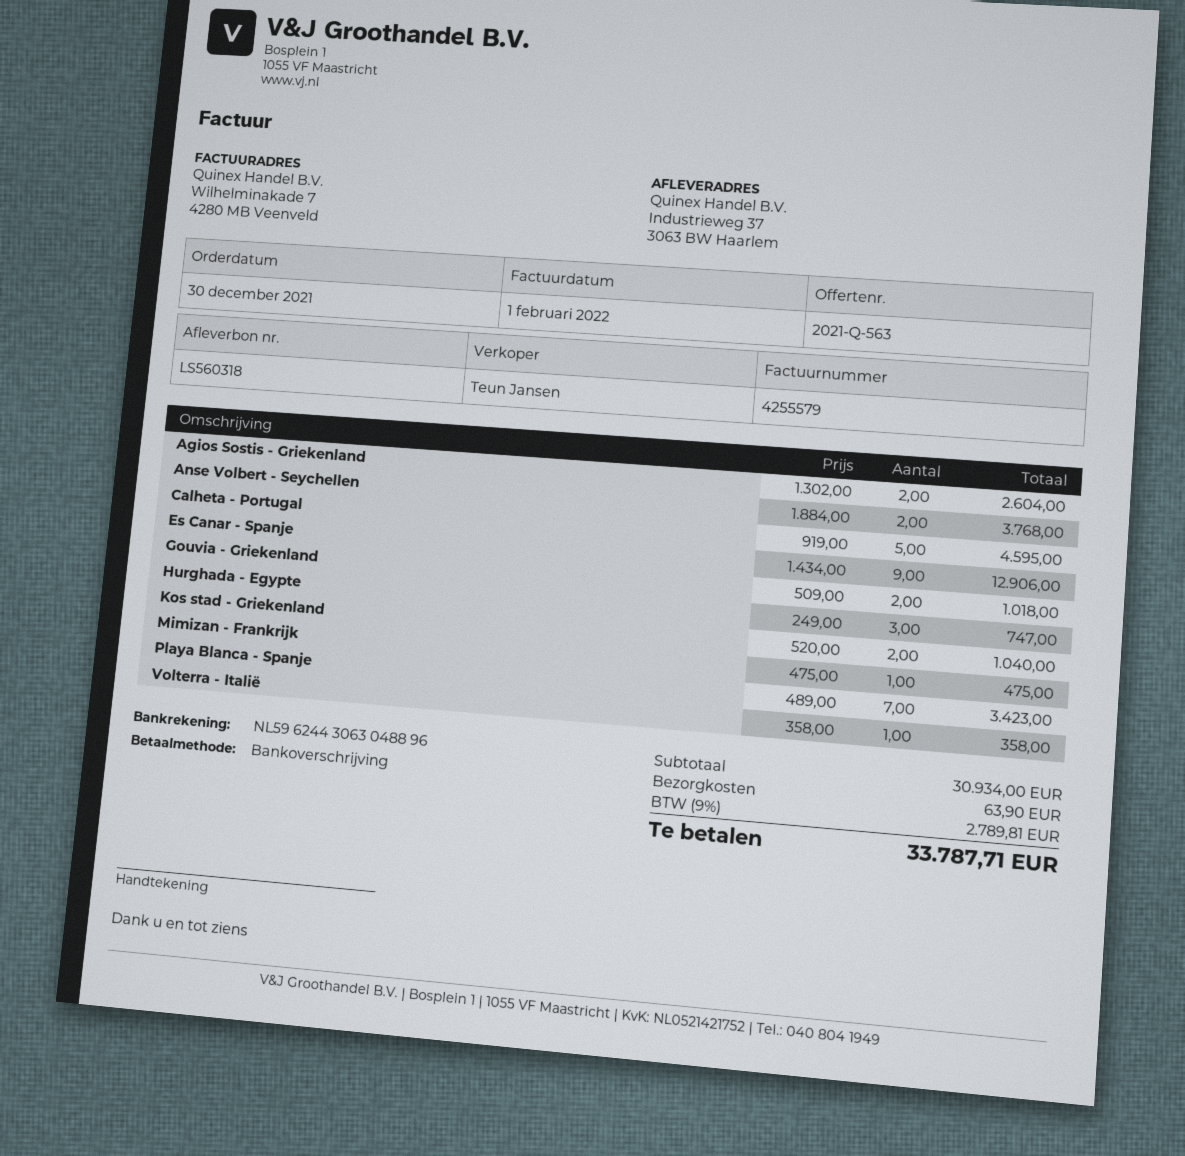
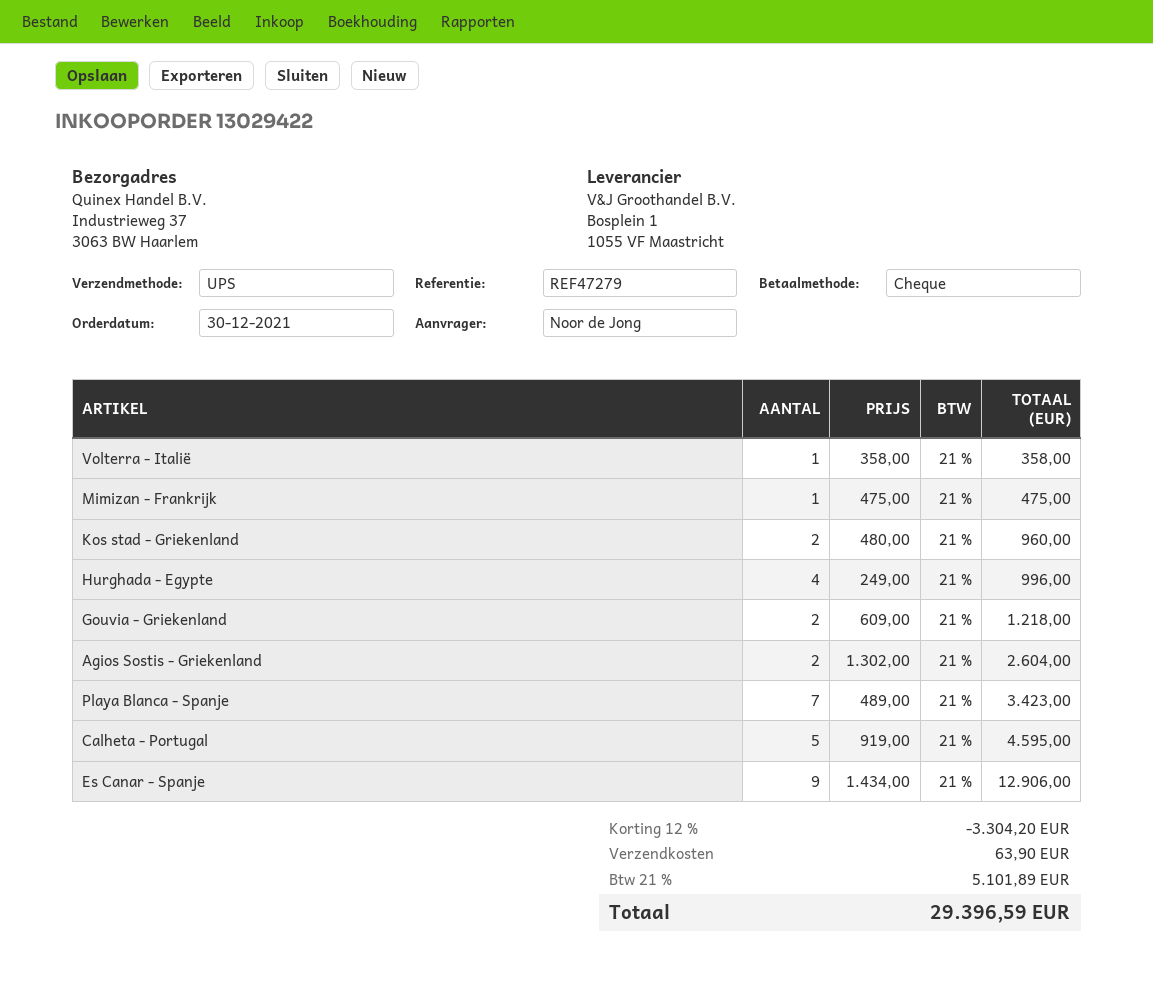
payment method: bank transfer -> cheque
Anse Volbert - Seychellen: 2 x 1884.00 = 3768.00 -> none
Gouvia - Griekenland: 2 x 509.00 = 1018.00 -> 2 x 609.00 = 1218.00
Hurghada - Egypte: 3 x 249.00 = 747.00 -> 4 x 249.00 = 996.00
Kos stad - Griekenland: 2 x 520.00 = 1040.00 -> 2 x 480.00 = 960.00
discount: none -> 12% = 3304.20
tax: 9% = 2789.81 -> 21% = 5101.89
total: 33787.71 -> 29396.59

